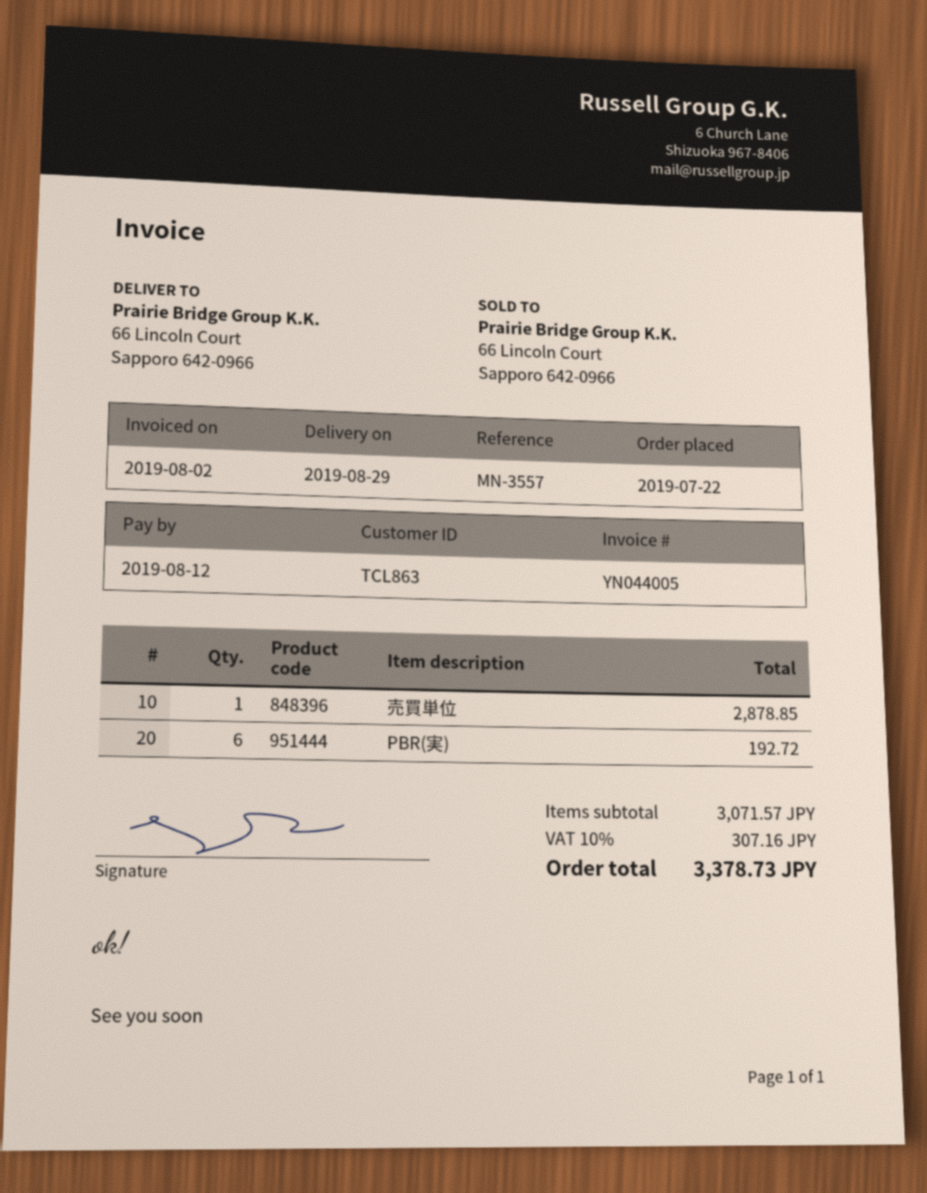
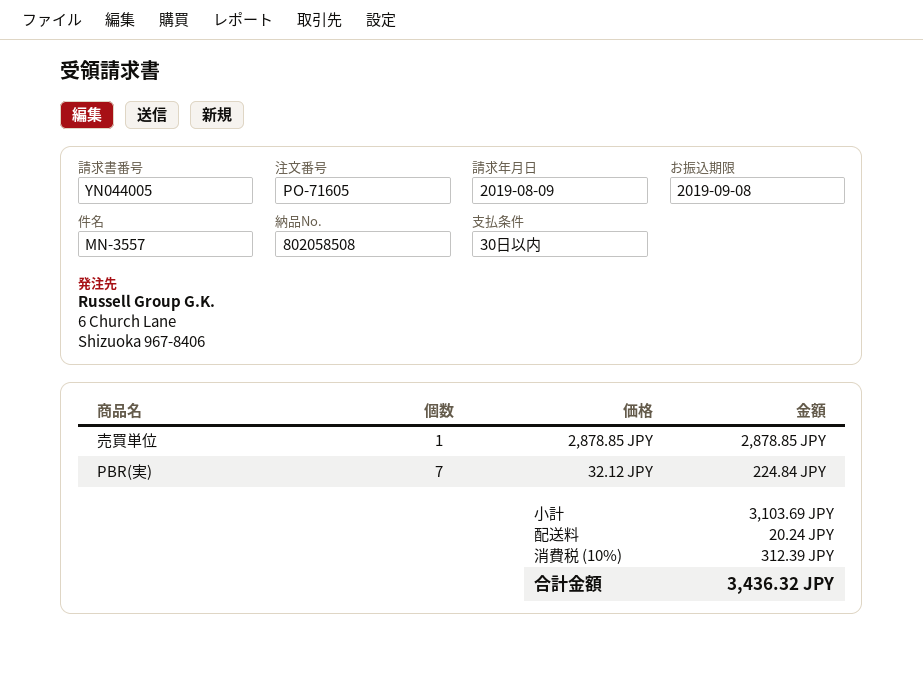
invoice date: 2019-08-02 -> 2019-08-09
due date: 2019-08-12 -> 2019-09-08
PBR(実): 6 for 192.72 -> 7 for 224.84
subtotal: 3071.57 -> 3103.69
shipping: none -> 20.24
tax: 10% = 307.16 -> 10% = 312.39
total: 3378.73 -> 3436.32

